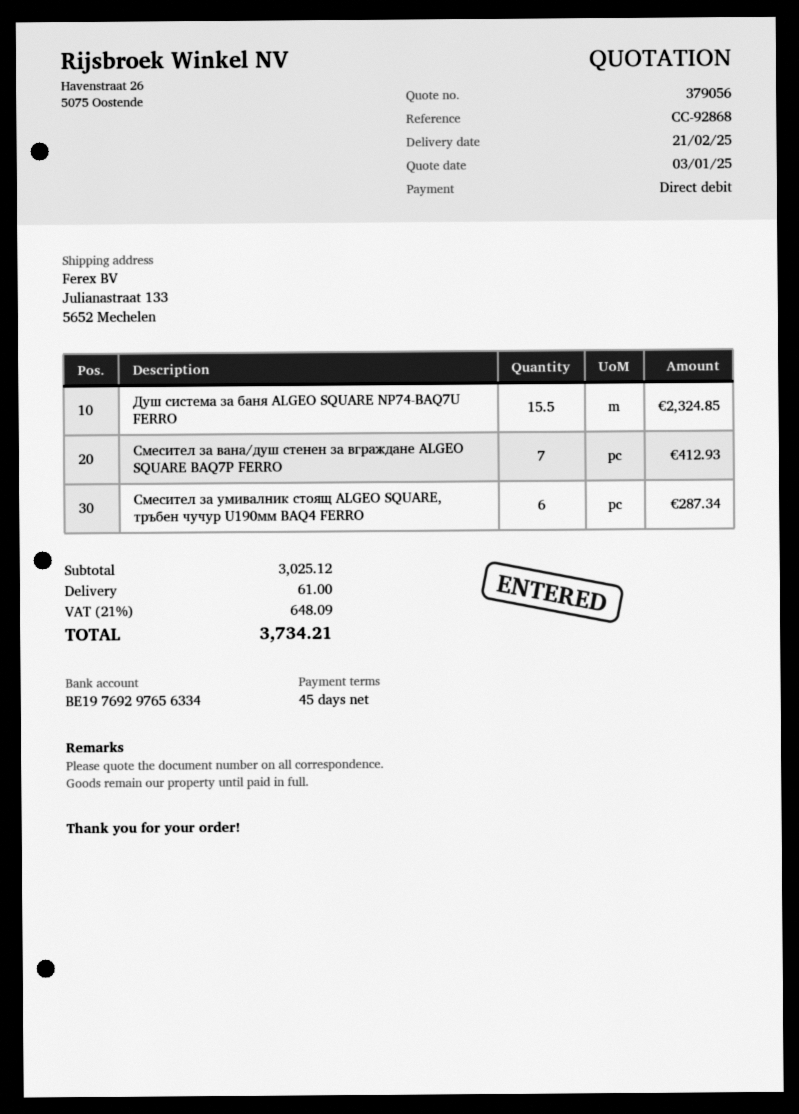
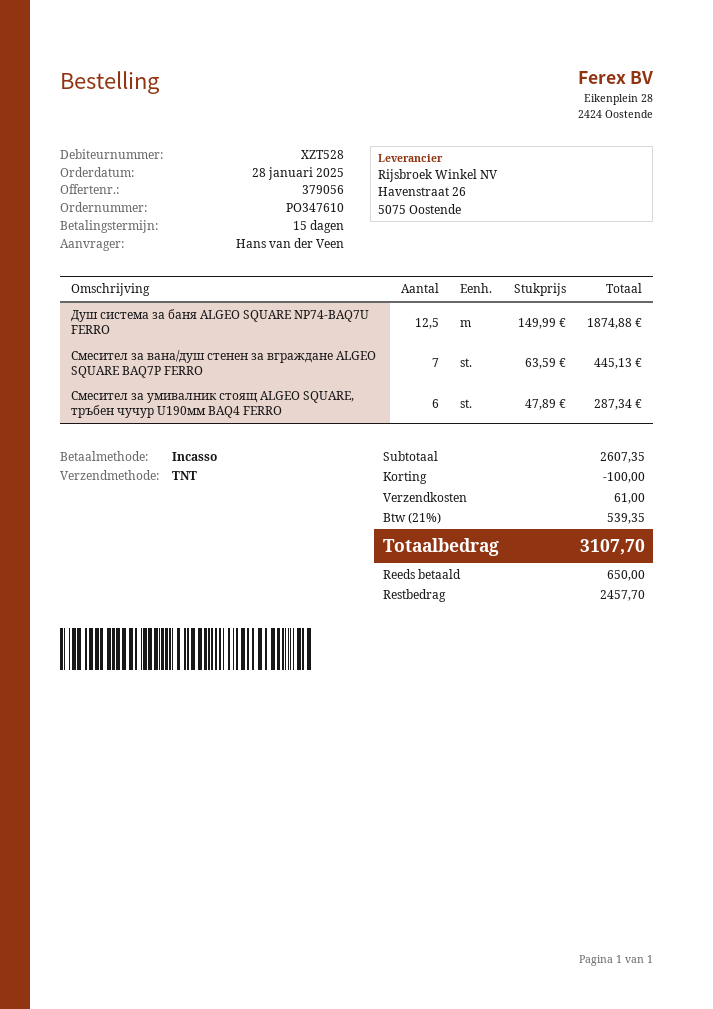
payment terms: 45 days -> 15 days
Душ система за баня ALGEO SQUARE NP74-BAQ7U FERRO: 15.5 for 2324.85 -> 12.5 for 1874.88
Смесител за вана/душ стенен за вграждане ALGEO SQUARE BAQ7P FERRO: 7 for 412.93 -> 7 for 445.13
subtotal: 3025.12 -> 2607.35
discount: none -> 100.00
tax: 21% = 648.09 -> 21% = 539.35
total: 3734.21 -> 3107.70

